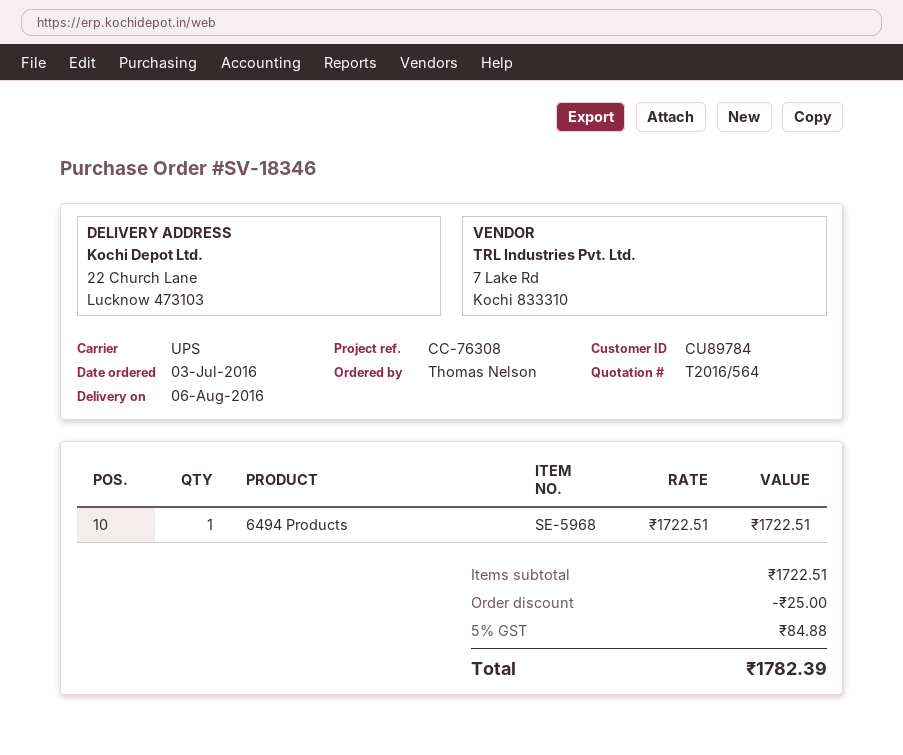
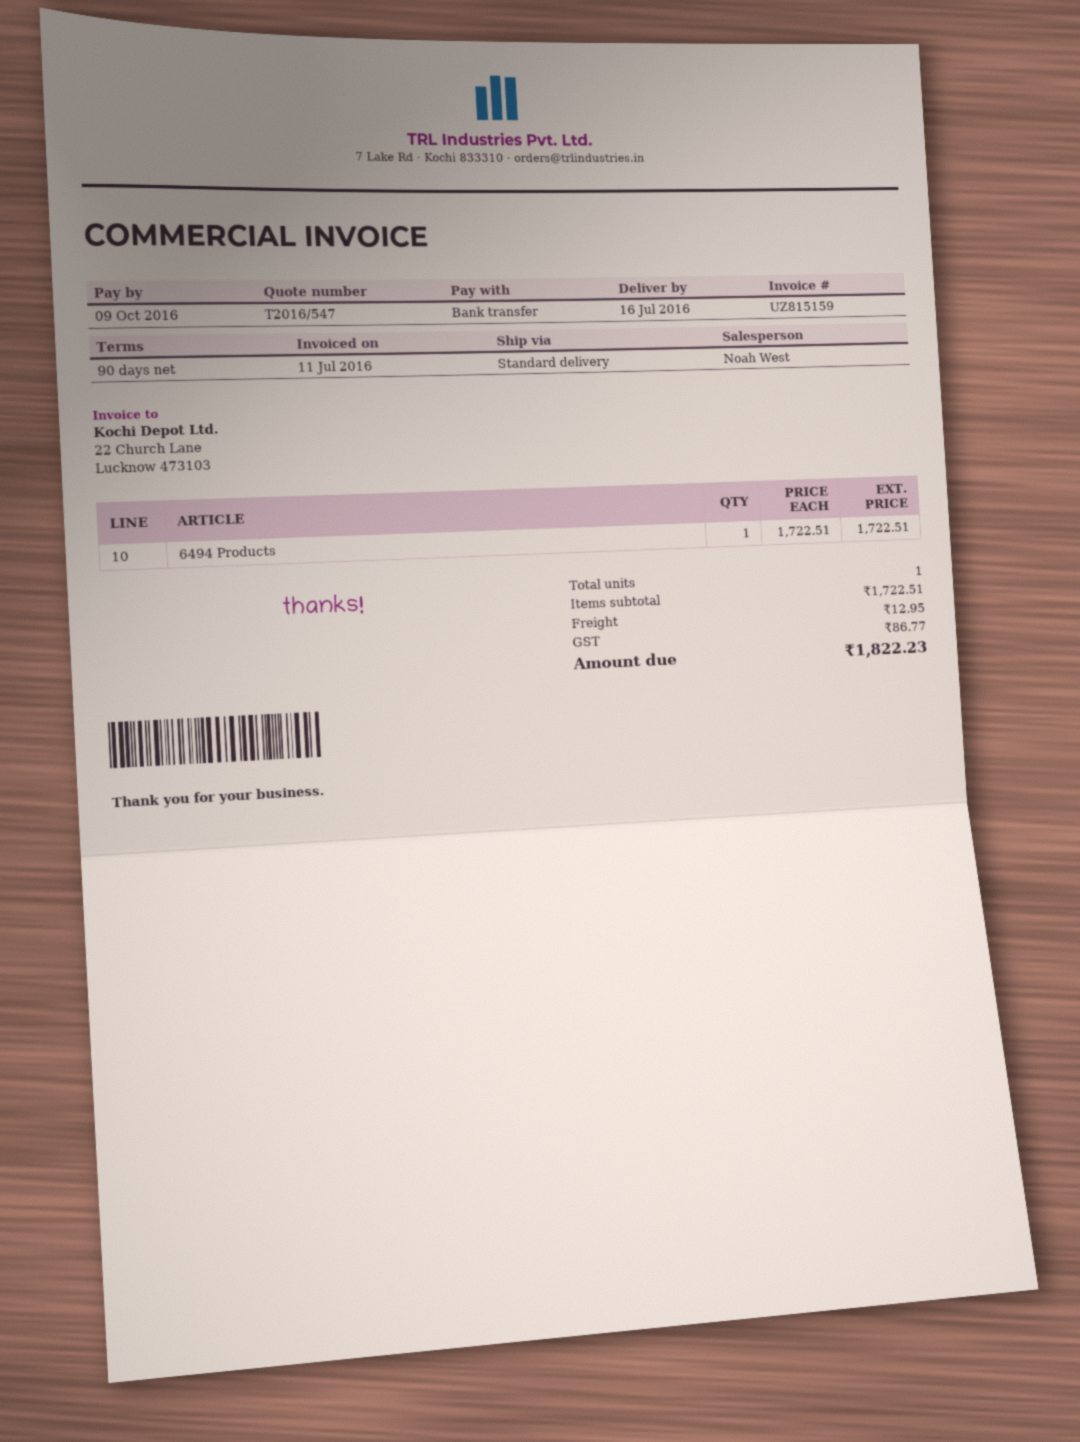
quote number: T2016/564 -> T2016/547
delivery date: 2016-08-06 -> 2016-07-16
shipping method: UPS -> standard
discount: 25.00 -> none
shipping: none -> 12.95
tax: 84.88 -> 86.77
total: 1782.39 -> 1822.23

